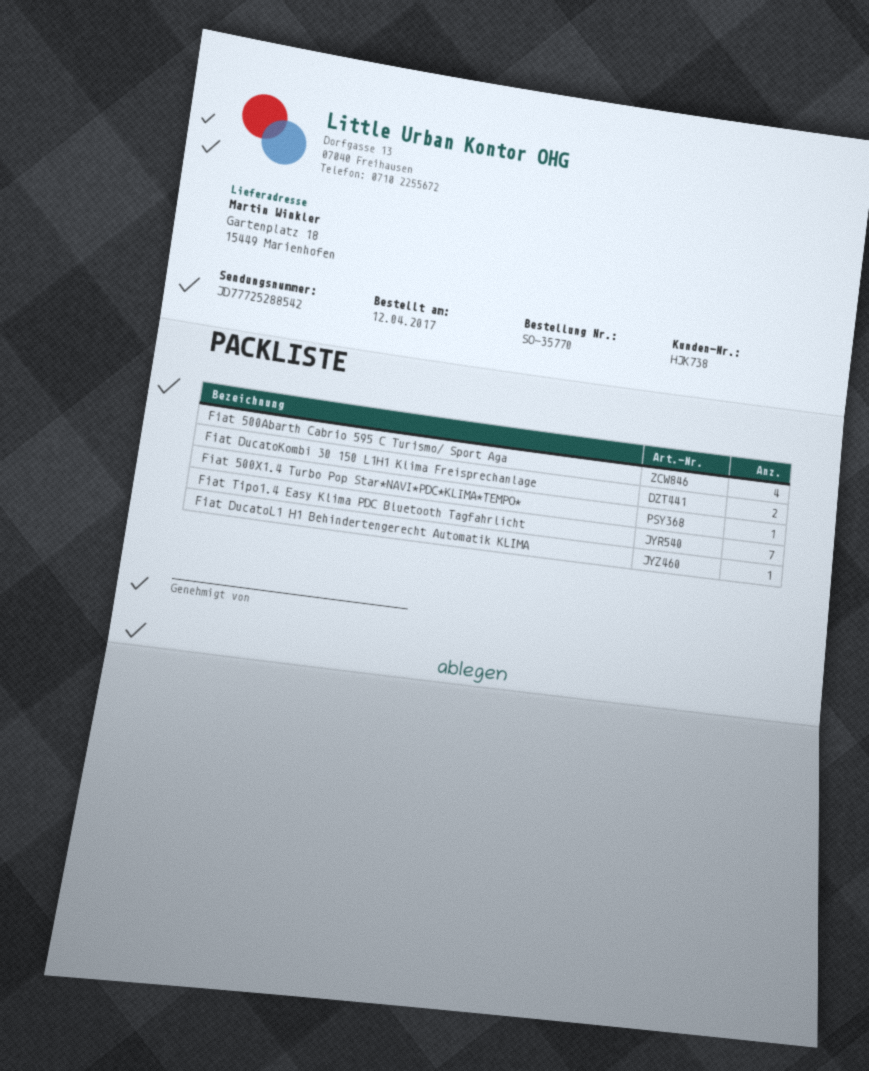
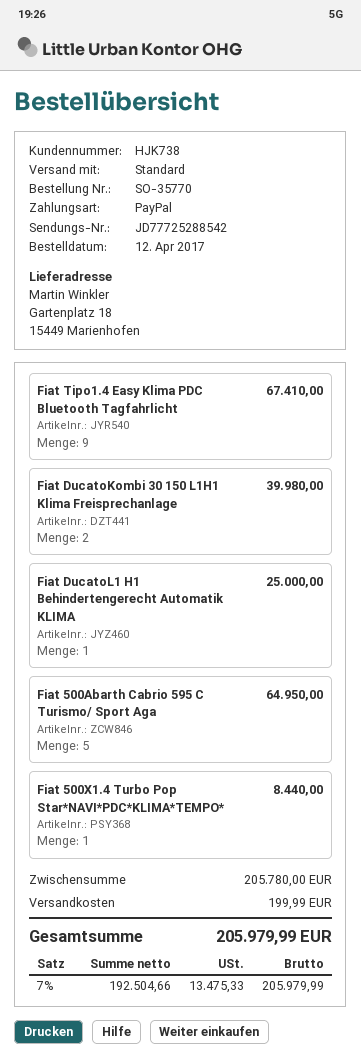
Fiat 500Abarth Cabrio 595 C Turismo/ Sport Aga: 4 -> 5
Fiat Tipo1.4 Easy Klima PDC Bluetooth Tagfahrlicht: 7 -> 9

